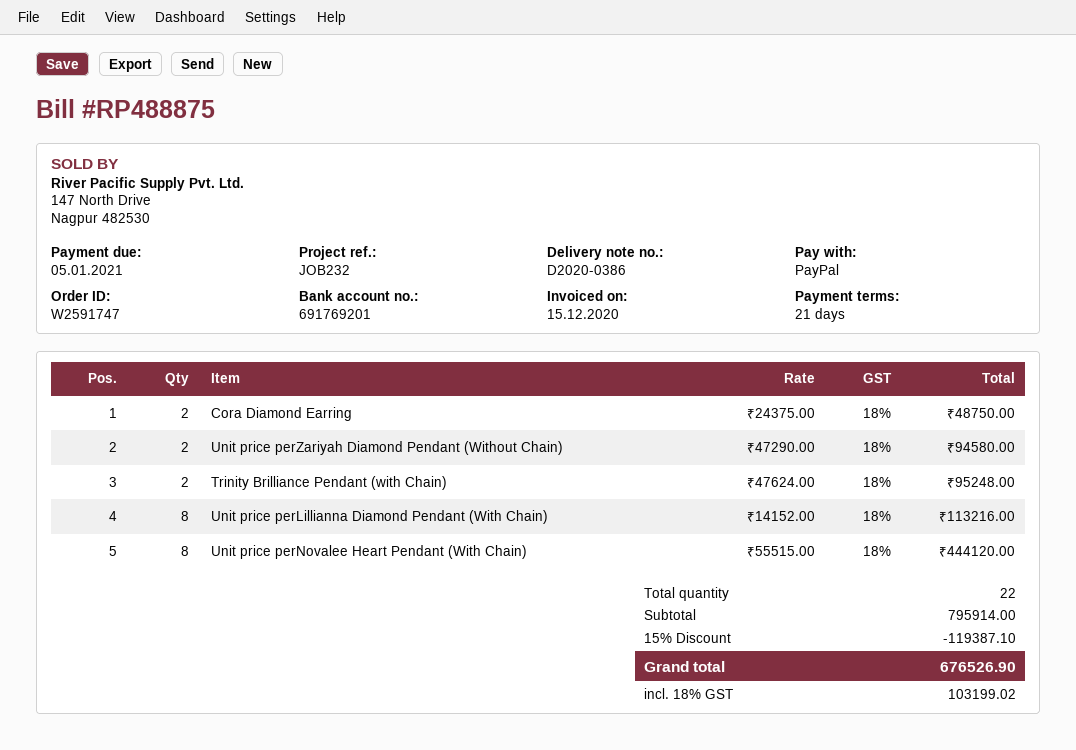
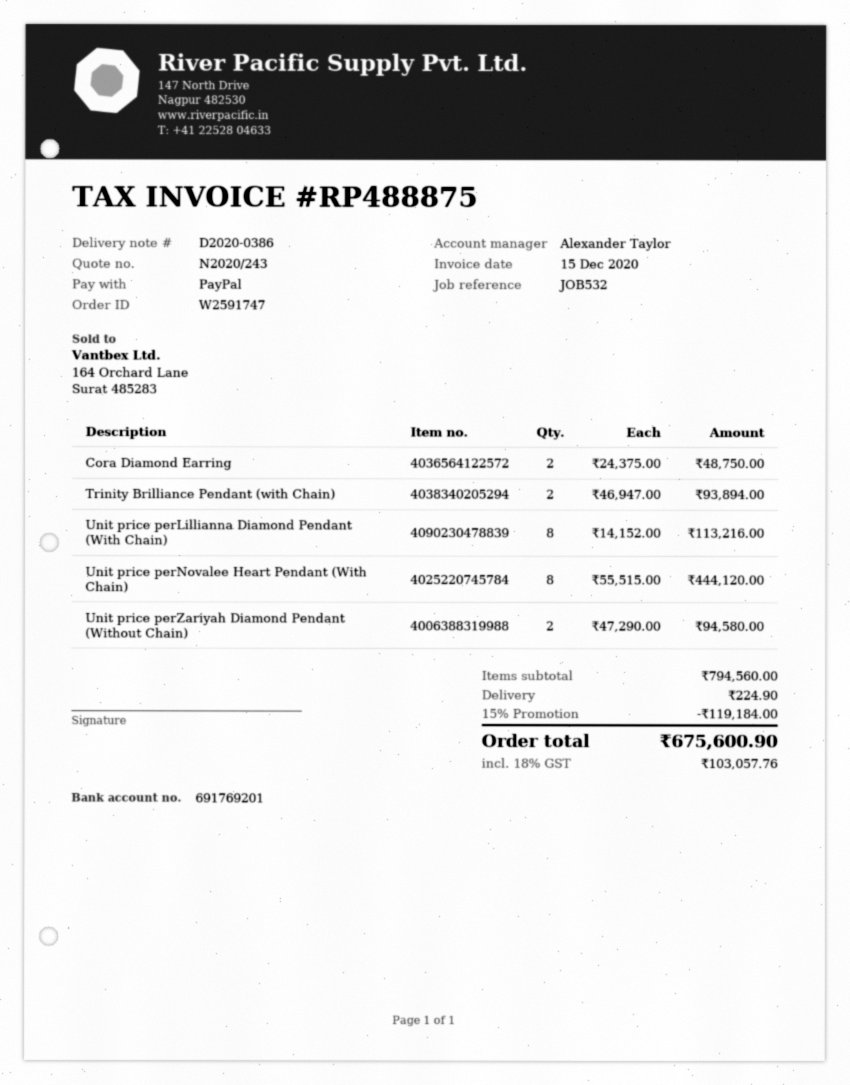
reference: JOB232 -> JOB532
Trinity Brilliance Pendant (with Chain): 2 x 47624.00 = 95248.00 -> 2 x 46947.00 = 93894.00
subtotal: 795914.00 -> 794560.00
discount: 15% = 119387.10 -> 15% = 119184.00
shipping: none -> 224.90
tax: 18% = 103199.02 -> 18% = 103057.76
total: 676526.90 -> 675600.90

